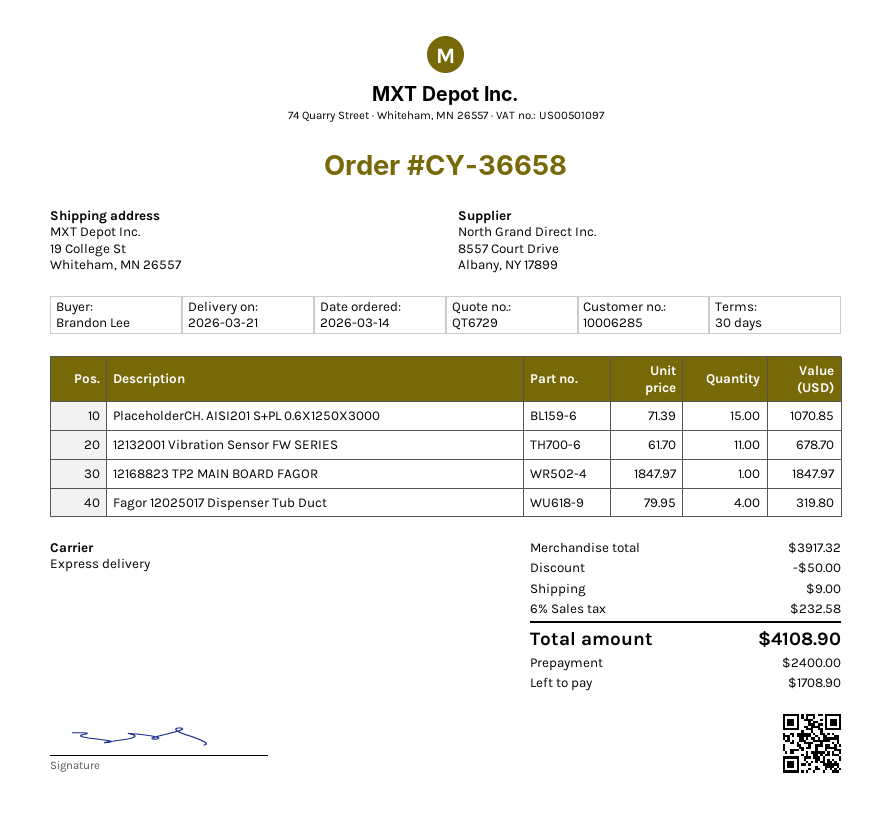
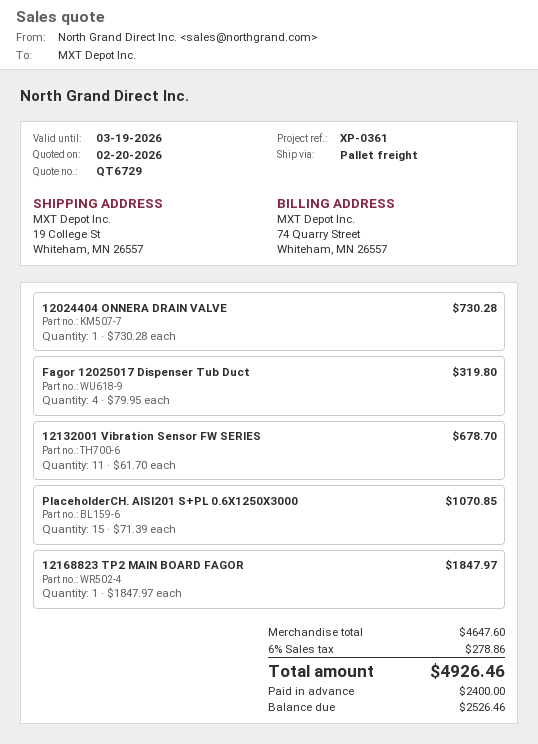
shipping method: express -> pallet freight
12024404 ONNERA DRAIN VALVE: none -> 1 x 730.28 = 730.28
subtotal: 3917.32 -> 4647.60
discount: 50.00 -> none
shipping: 9.00 -> none
tax: 6% = 232.58 -> 6% = 278.86
total: 4108.90 -> 4926.46
balance: 1708.90 -> 2526.46

